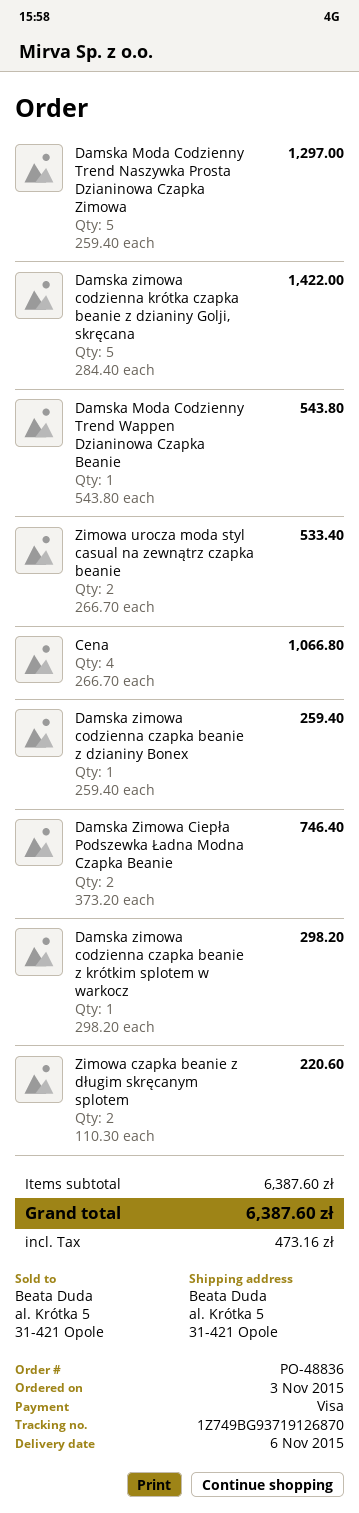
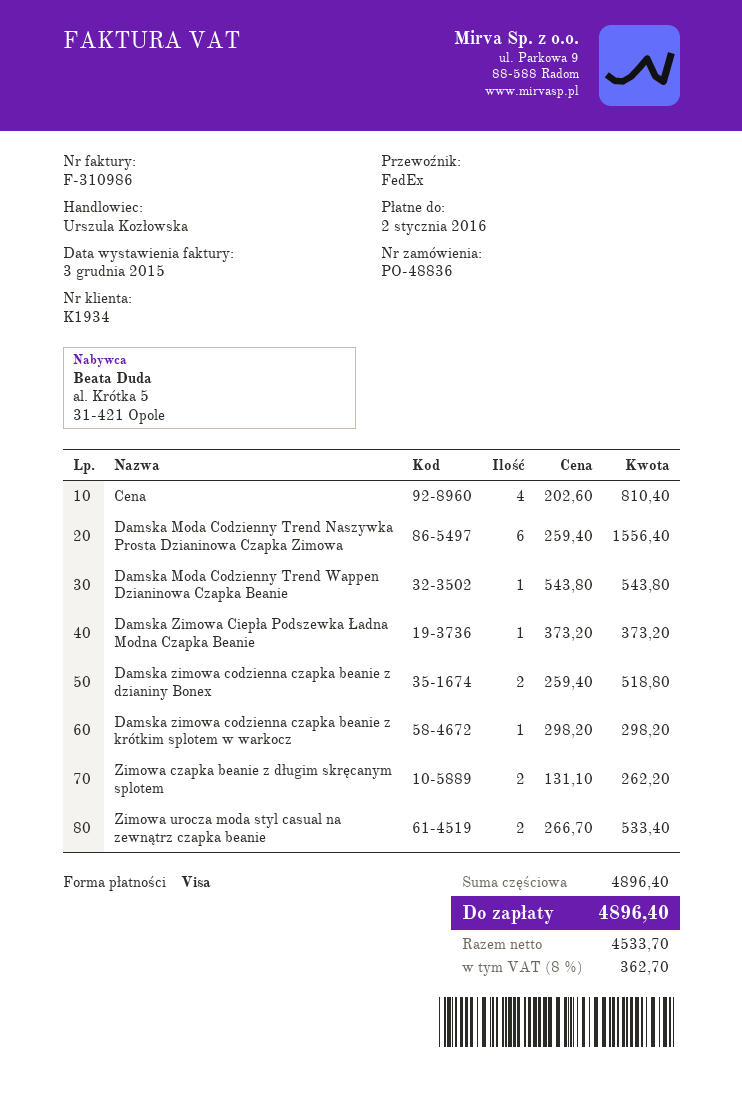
Damska Moda Codzienny Trend Naszywka Prosta Dzianinowa Czapka Zimowa: 5 x 259.40 = 1297.00 -> 6 x 259.40 = 1556.40
Damska zimowa codzienna krótka czapka beanie z dzianiny Golji, skręcana: 5 x 284.40 = 1422.00 -> none
Cena: 4 x 266.70 = 1066.80 -> 4 x 202.60 = 810.40
Damska zimowa codzienna czapka beanie z dzianiny Bonex: 1 x 259.40 = 259.40 -> 2 x 259.40 = 518.80
Damska Zimowa Ciepła Podszewka Ładna Modna Czapka Beanie: 2 x 373.20 = 746.40 -> 1 x 373.20 = 373.20
Zimowa czapka beanie z długim skręcanym splotem: 2 x 110.30 = 220.60 -> 2 x 131.10 = 262.20
subtotal: 6387.60 -> 4896.40
tax: 473.16 -> 362.70
total: 6387.60 -> 4896.40

